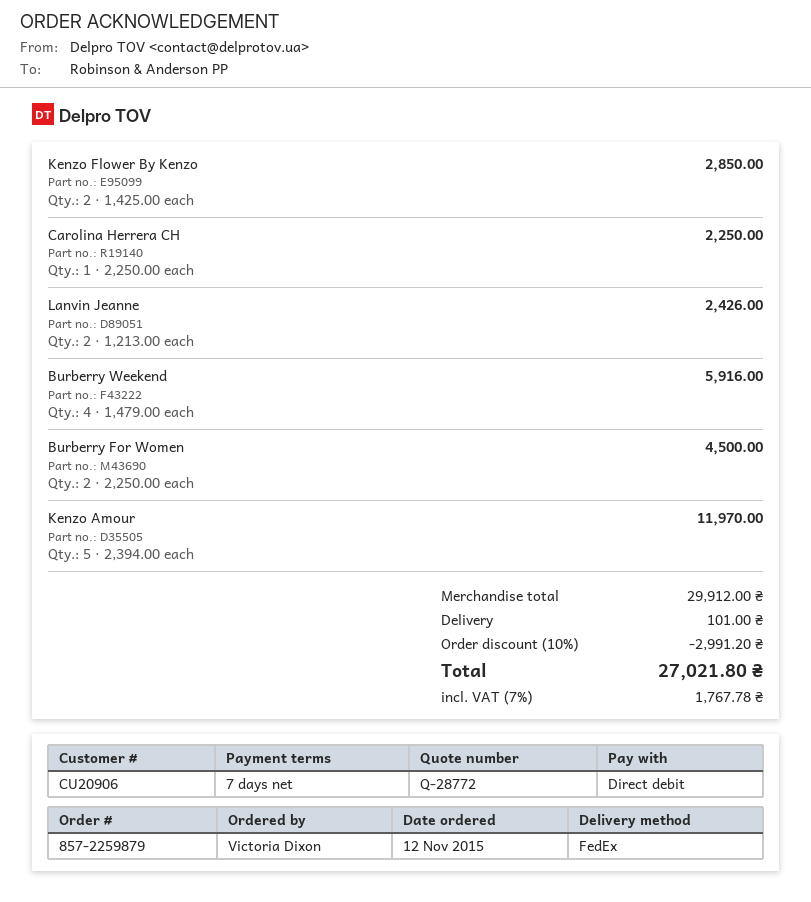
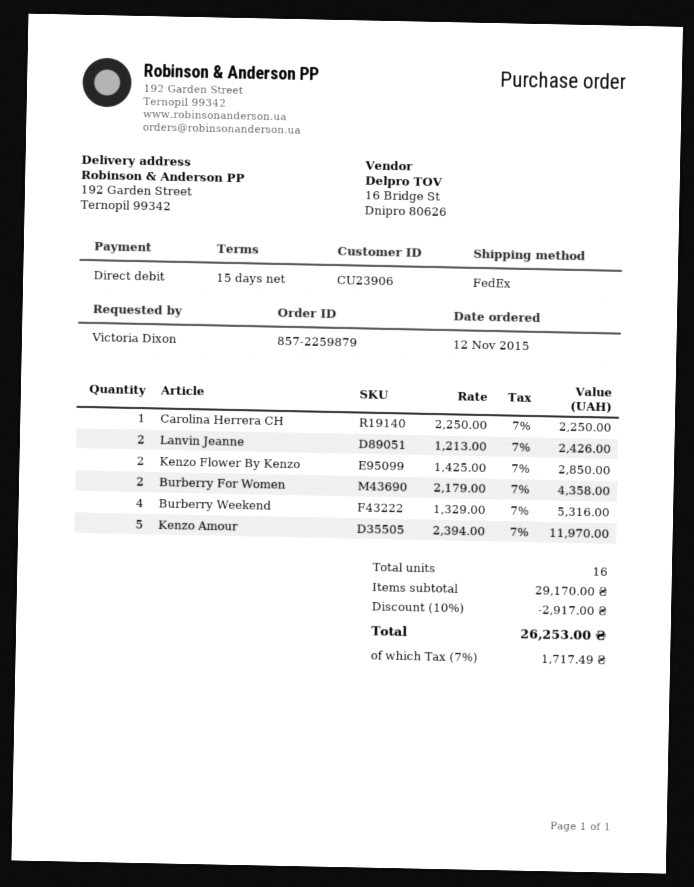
payment terms: 7 days -> 15 days
customer number: CU20906 -> CU23906
Burberry Weekend: 4 x 1479.00 = 5916.00 -> 4 x 1329.00 = 5316.00
Burberry For Women: 2 x 2250.00 = 4500.00 -> 2 x 2179.00 = 4358.00
subtotal: 29912.00 -> 29170.00
discount: 10% = 2991.20 -> 10% = 2917.00
shipping: 101.00 -> none
tax: 7% = 1767.78 -> 7% = 1717.49
total: 27021.80 -> 26253.00

